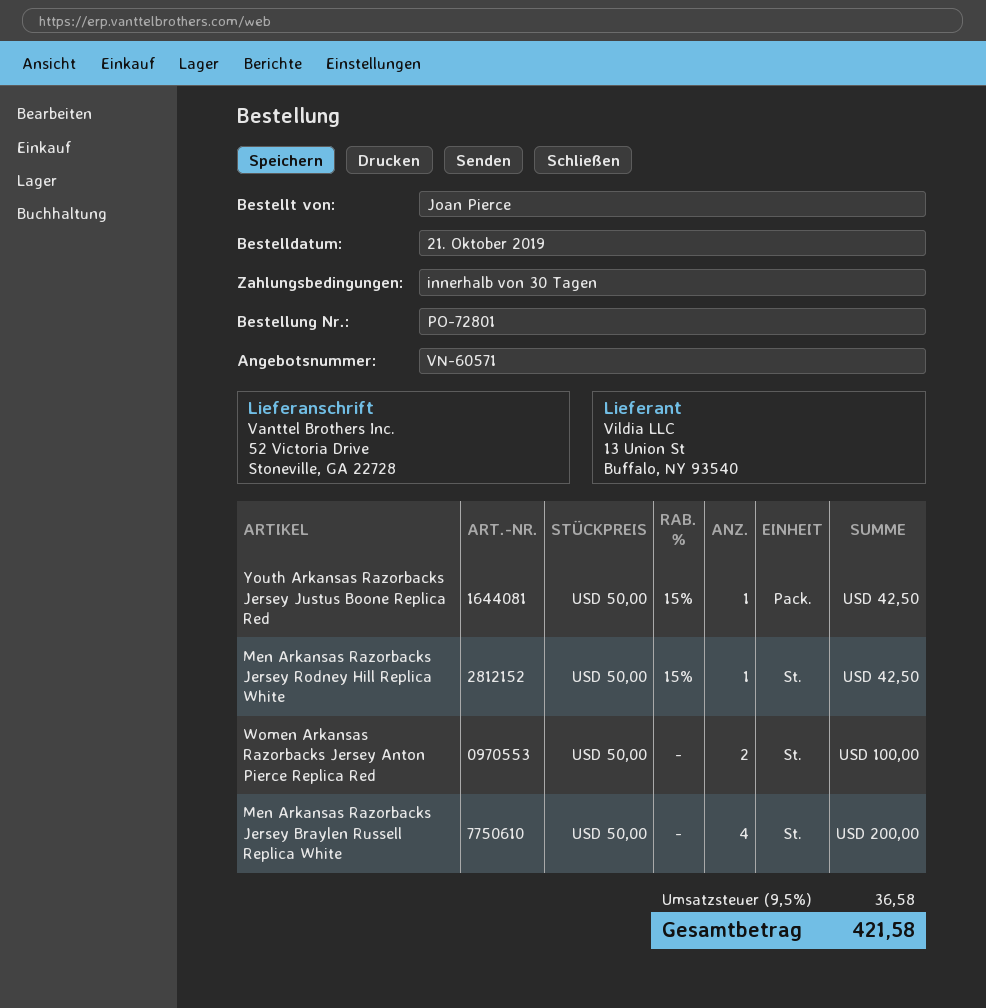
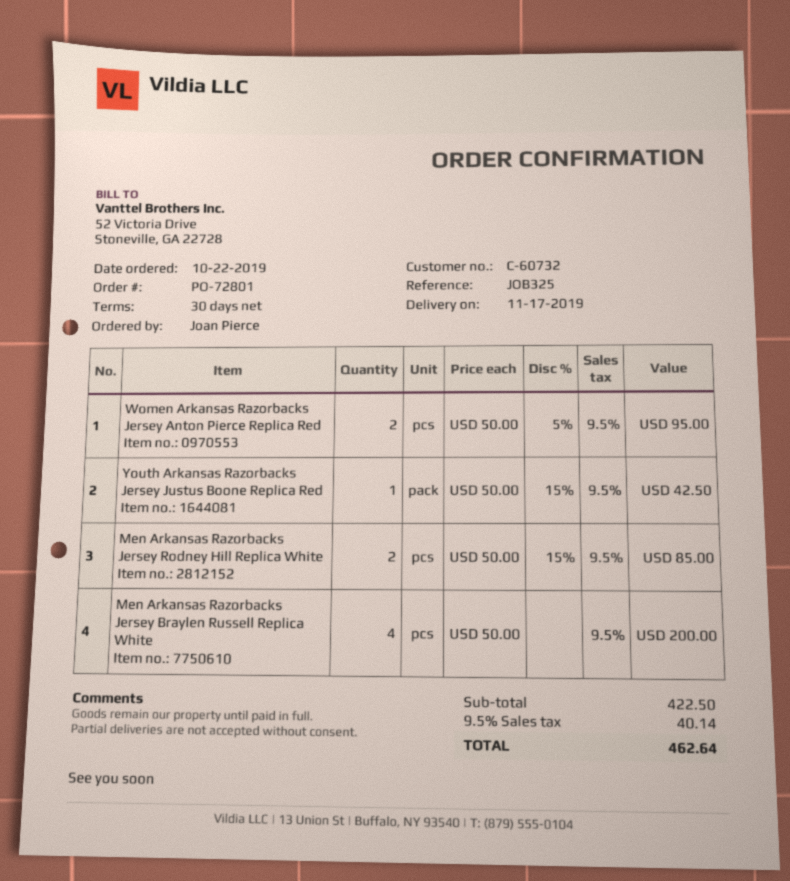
order date: 2019-10-21 -> 2019-10-22
Men Arkansas Razorbacks Jersey Rodney Hill Replica White: 1 x 50.00 - 15% = 42.50 -> 2 x 50.00 - 15% = 85.00
Women Arkansas Razorbacks Jersey Anton Pierce Replica Red: 2 x 50.00 = 100.00 -> 2 x 50.00 - 5% = 95.00
tax: 9.5% = 36.58 -> 9.5% = 40.14
total: 421.58 -> 462.64

